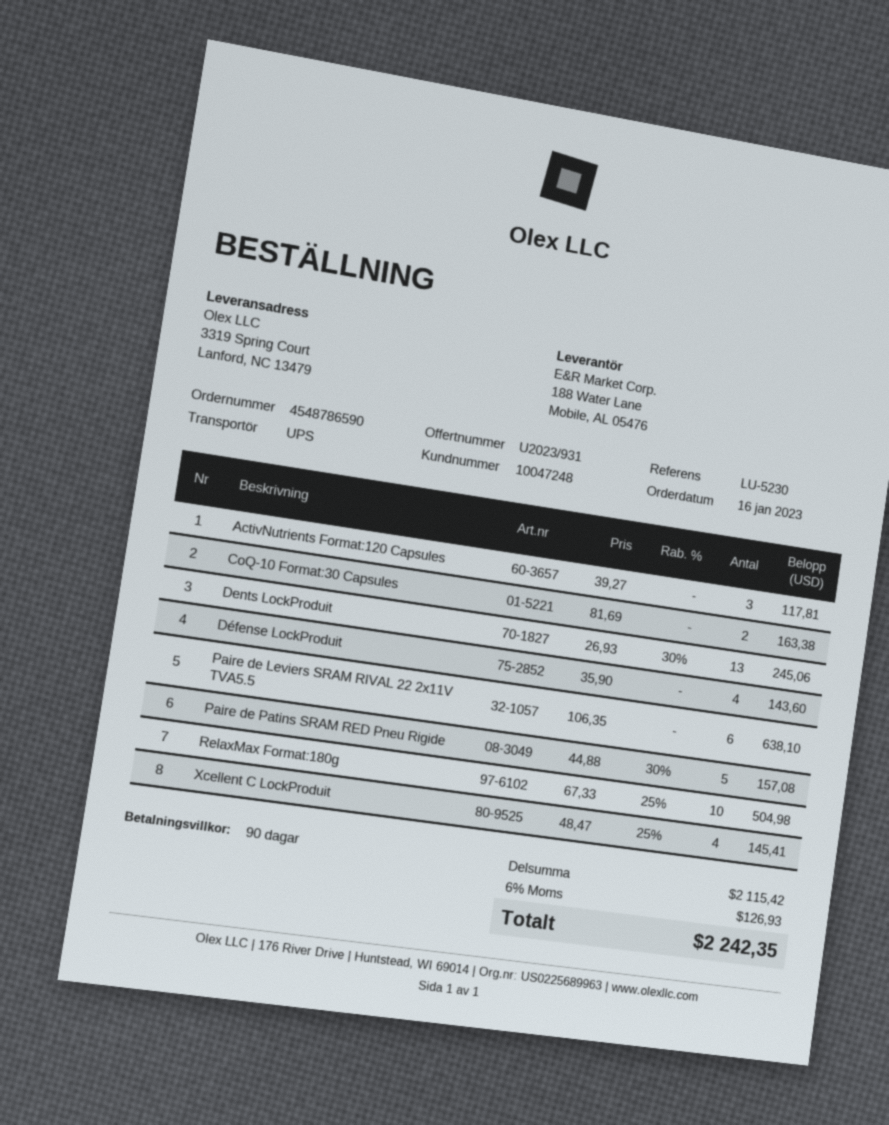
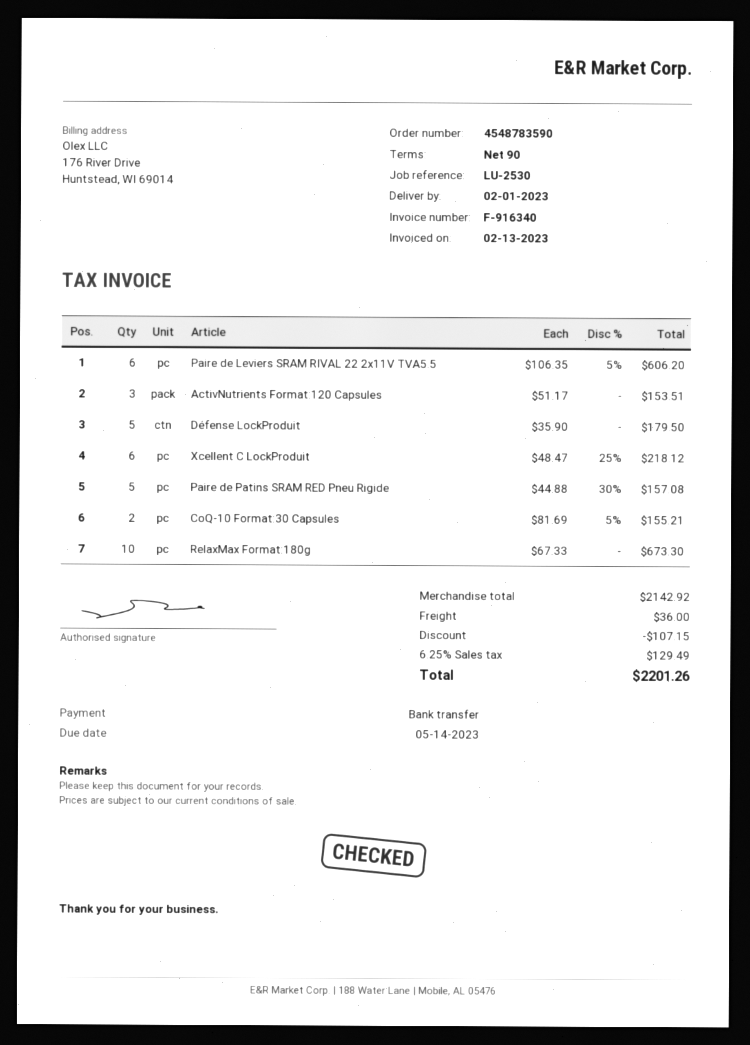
order number: 4548786590 -> 4548783590
reference: LU-5230 -> LU-2530
ActivNutrients Format:120 Capsules: 3 x 39.27 = 117.81 -> 3 x 51.17 = 153.51
CoQ-10 Format:30 Capsules: 2 x 81.69 = 163.38 -> 2 x 81.69 - 5% = 155.21
Dents LockProduit: 13 x 26.93 - 30% = 245.06 -> none
Défense LockProduit: 4 x 35.90 = 143.60 -> 5 x 35.90 = 179.50
Paire de Leviers SRAM RIVAL 22 2x11V TVA5.5: 6 x 106.35 = 638.10 -> 6 x 106.35 - 5% = 606.20
RelaxMax Format:180g: 10 x 67.33 - 25% = 504.98 -> 10 x 67.33 = 673.30
Xcellent C LockProduit: 4 x 48.47 - 25% = 145.41 -> 6 x 48.47 - 25% = 218.12
subtotal: 2115.42 -> 2142.92
discount: none -> 107.15
shipping: none -> 36.00
tax: 6% = 126.93 -> 6.25% = 129.49
total: 2242.35 -> 2201.26

